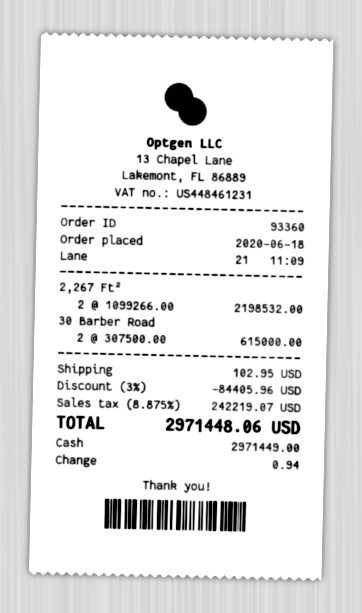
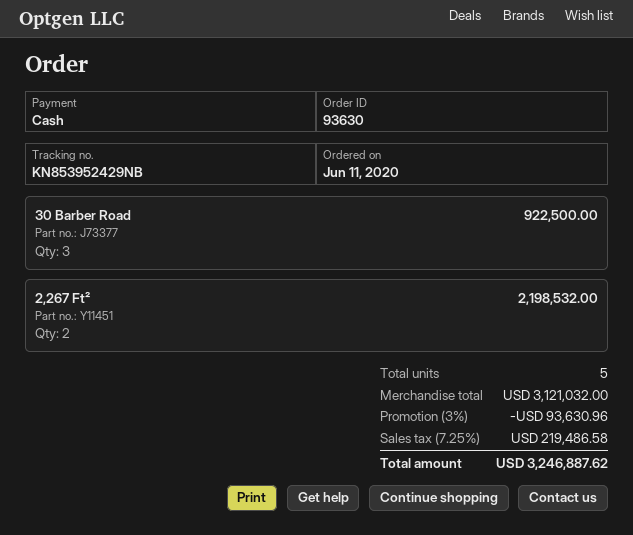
order number: 93360 -> 93630
order date: 2020-06-18 -> 2020-06-11
30 Barber Road: 2 for 615000.00 -> 3 for 922500.00
discount: 3% = 84405.96 -> 3% = 93630.96
shipping: 102.95 -> none
tax: 8.875% = 242219.07 -> 7.25% = 219486.58
total: 2971448.06 -> 3246887.62

